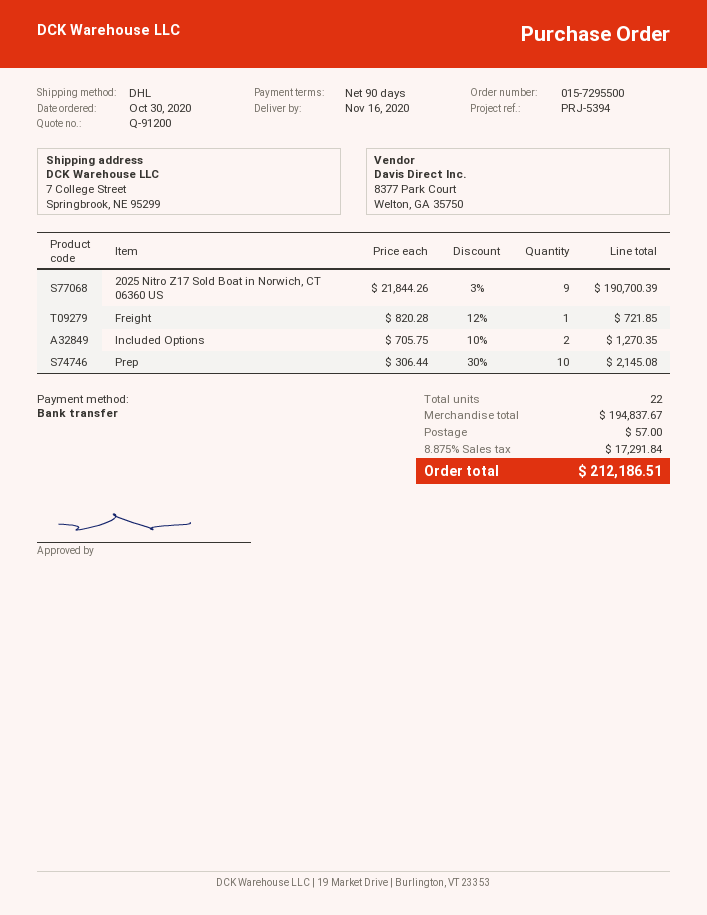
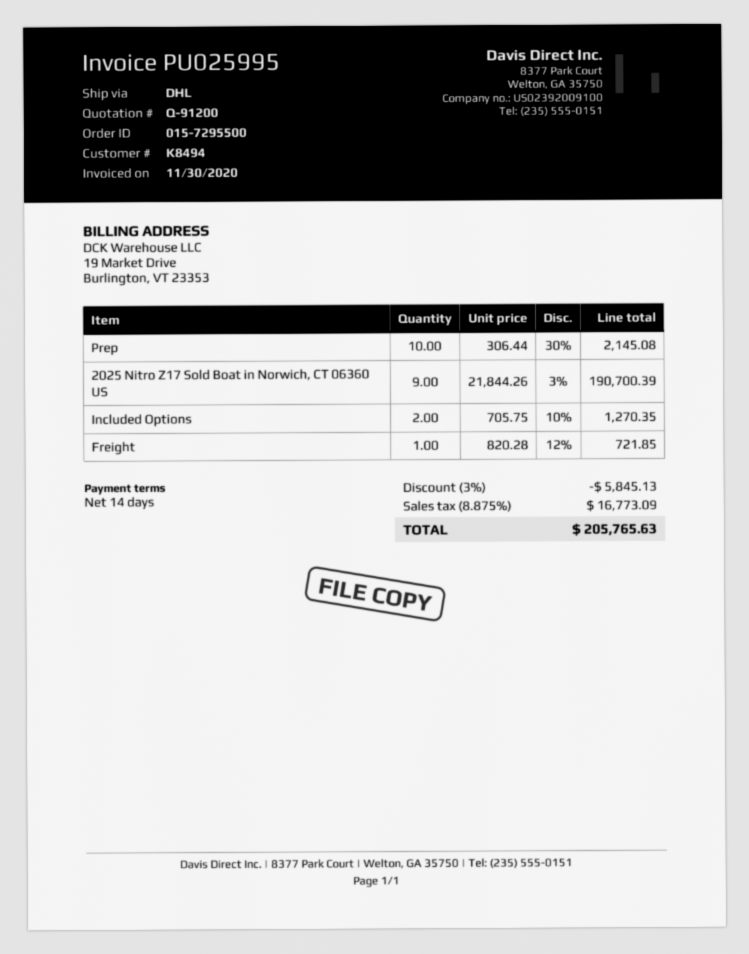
payment terms: 90 days -> 14 days
discount: none -> 3% = 5845.13
shipping: 57.00 -> none
tax: 8.875% = 17291.84 -> 8.875% = 16773.09
total: 212186.51 -> 205765.63

